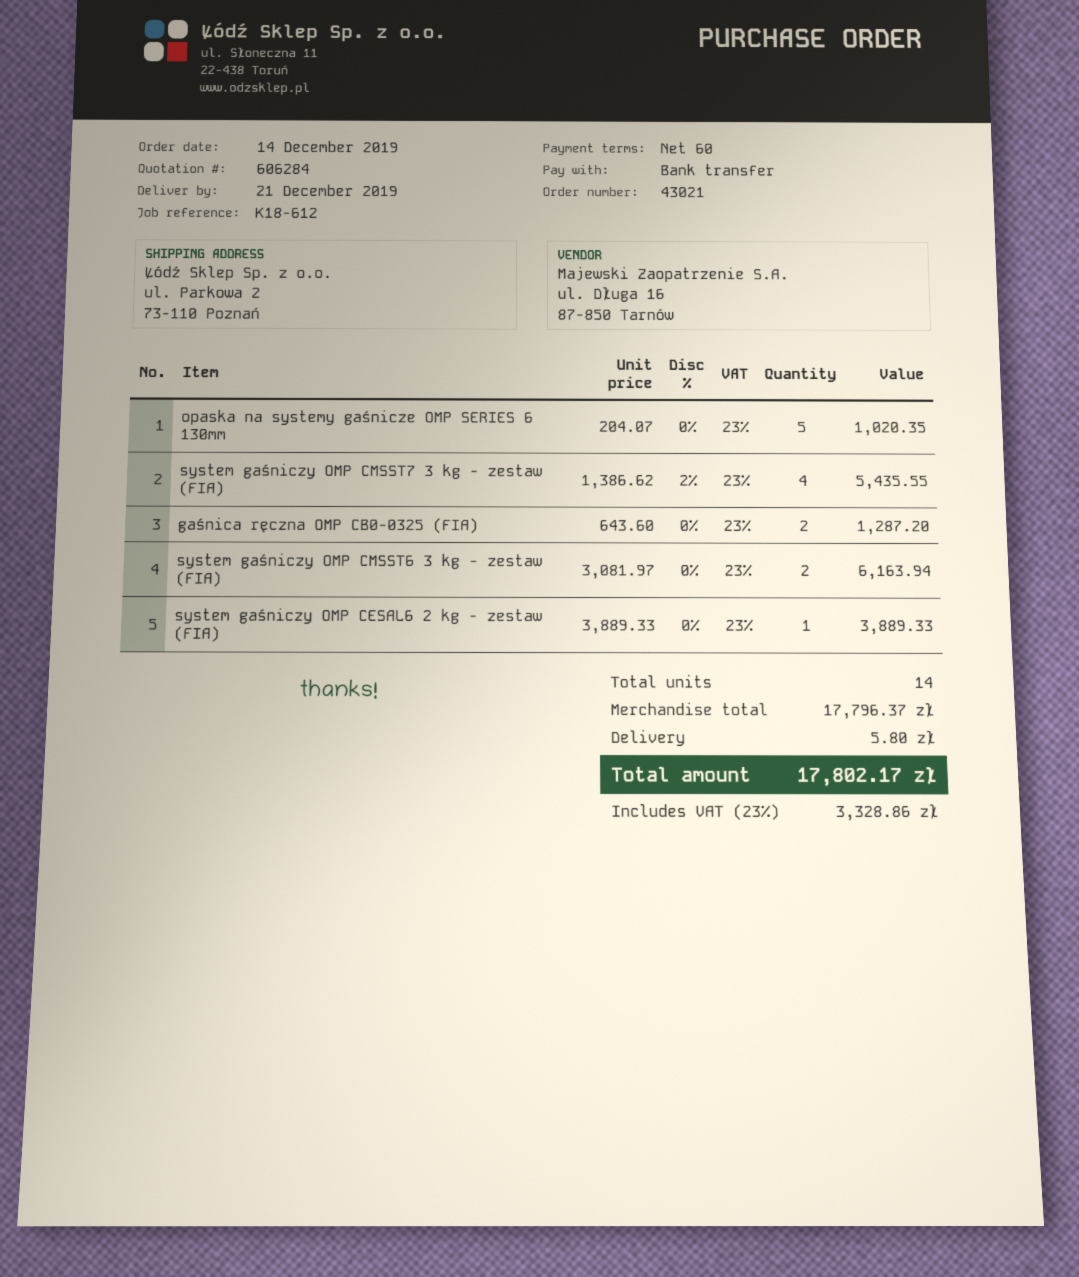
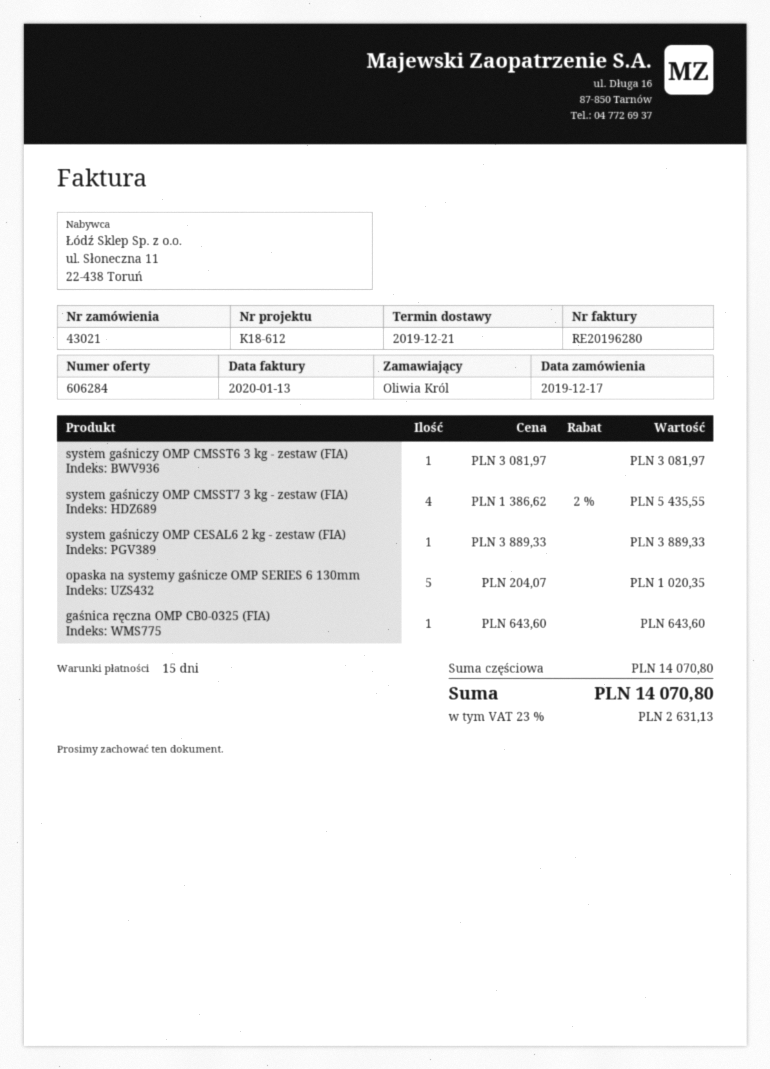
order date: 2019-12-14 -> 2019-12-17
payment terms: 60 days -> 15 days
gaśnica ręczna OMP CB0-0325 (FIA): 2 x 643.60 = 1287.20 -> 1 x 643.60 = 643.60
system gaśniczy OMP CMSST6 3 kg - zestaw (FIA): 2 x 3081.97 = 6163.94 -> 1 x 3081.97 = 3081.97
subtotal: 17796.37 -> 14070.80
shipping: 5.80 -> none
tax: 23% = 3328.86 -> 23% = 2631.13
total: 17802.17 -> 14070.80

